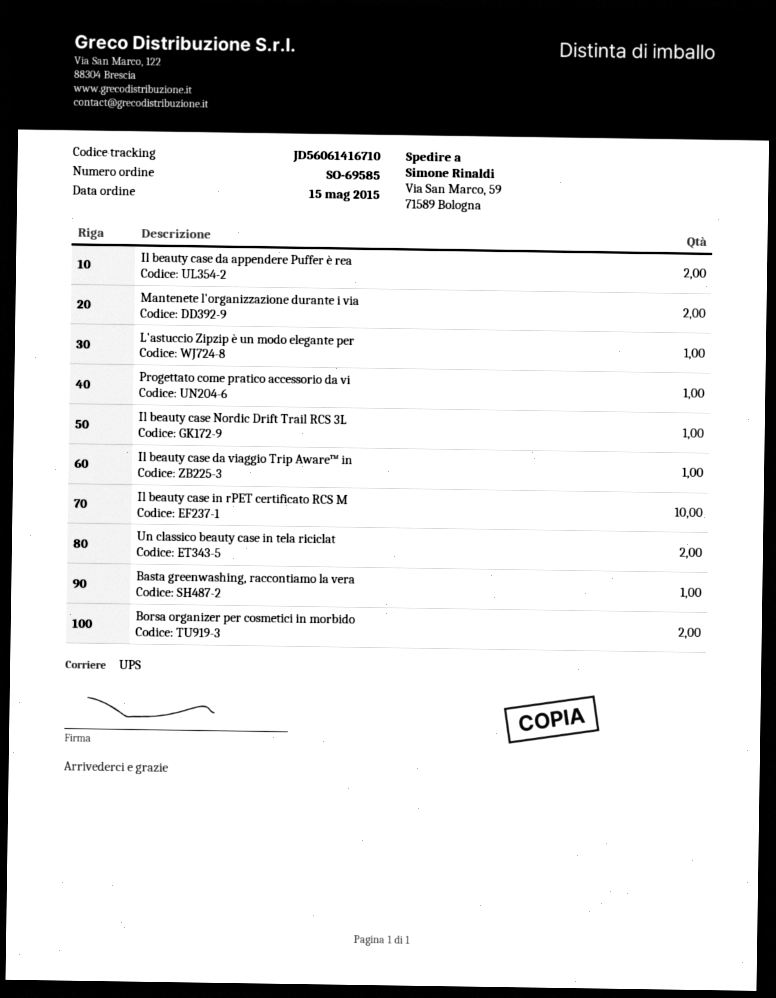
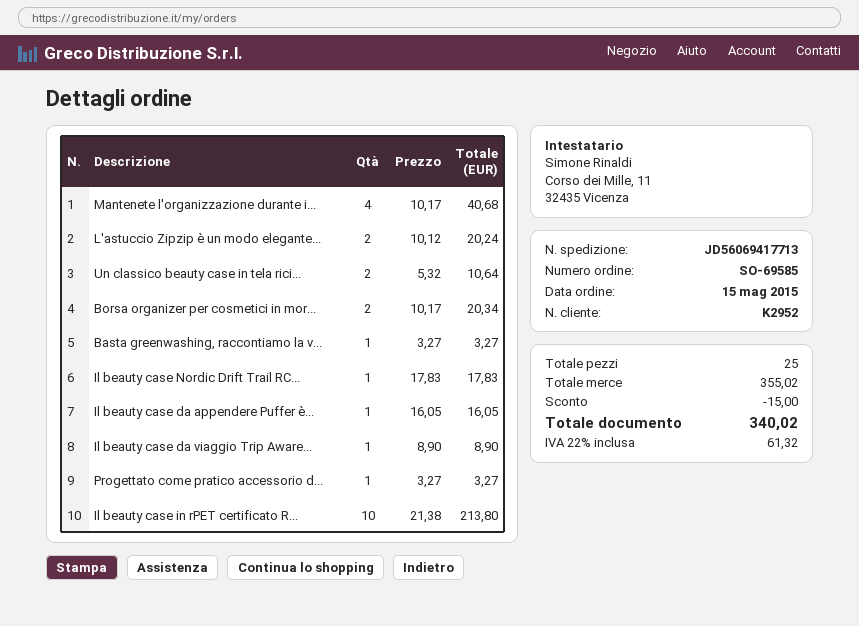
tracking number: JD56061416710 -> JD56069417713
Il beauty case da appendere Puffer è rea: 2 -> 1
Mantenete l'organizzazione durante i via: 2 -> 4
L'astuccio Zipzip è un modo elegante per: 1 -> 2

